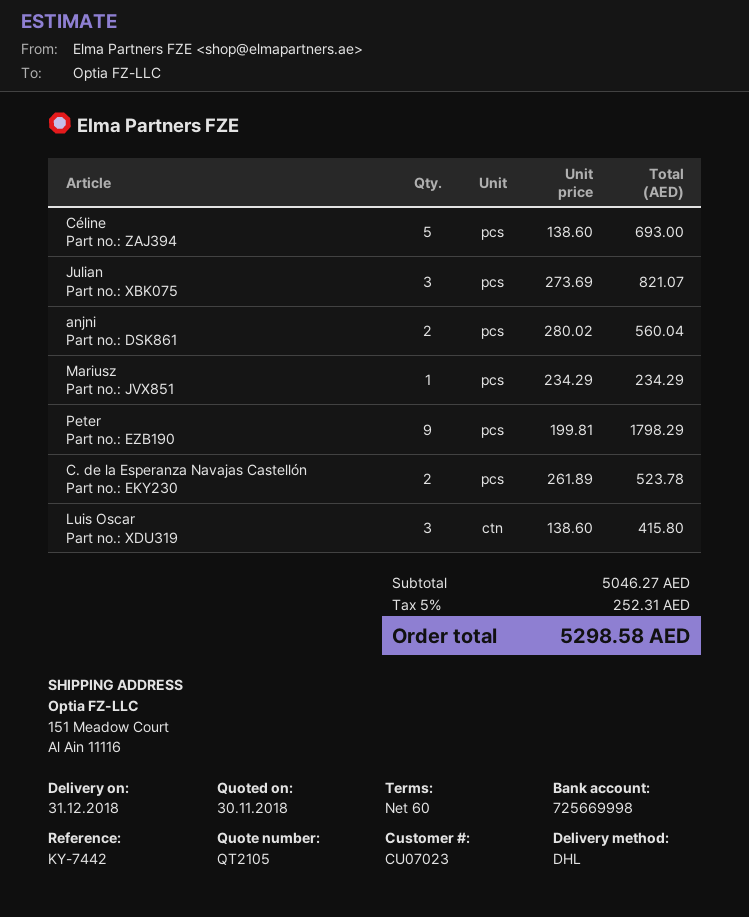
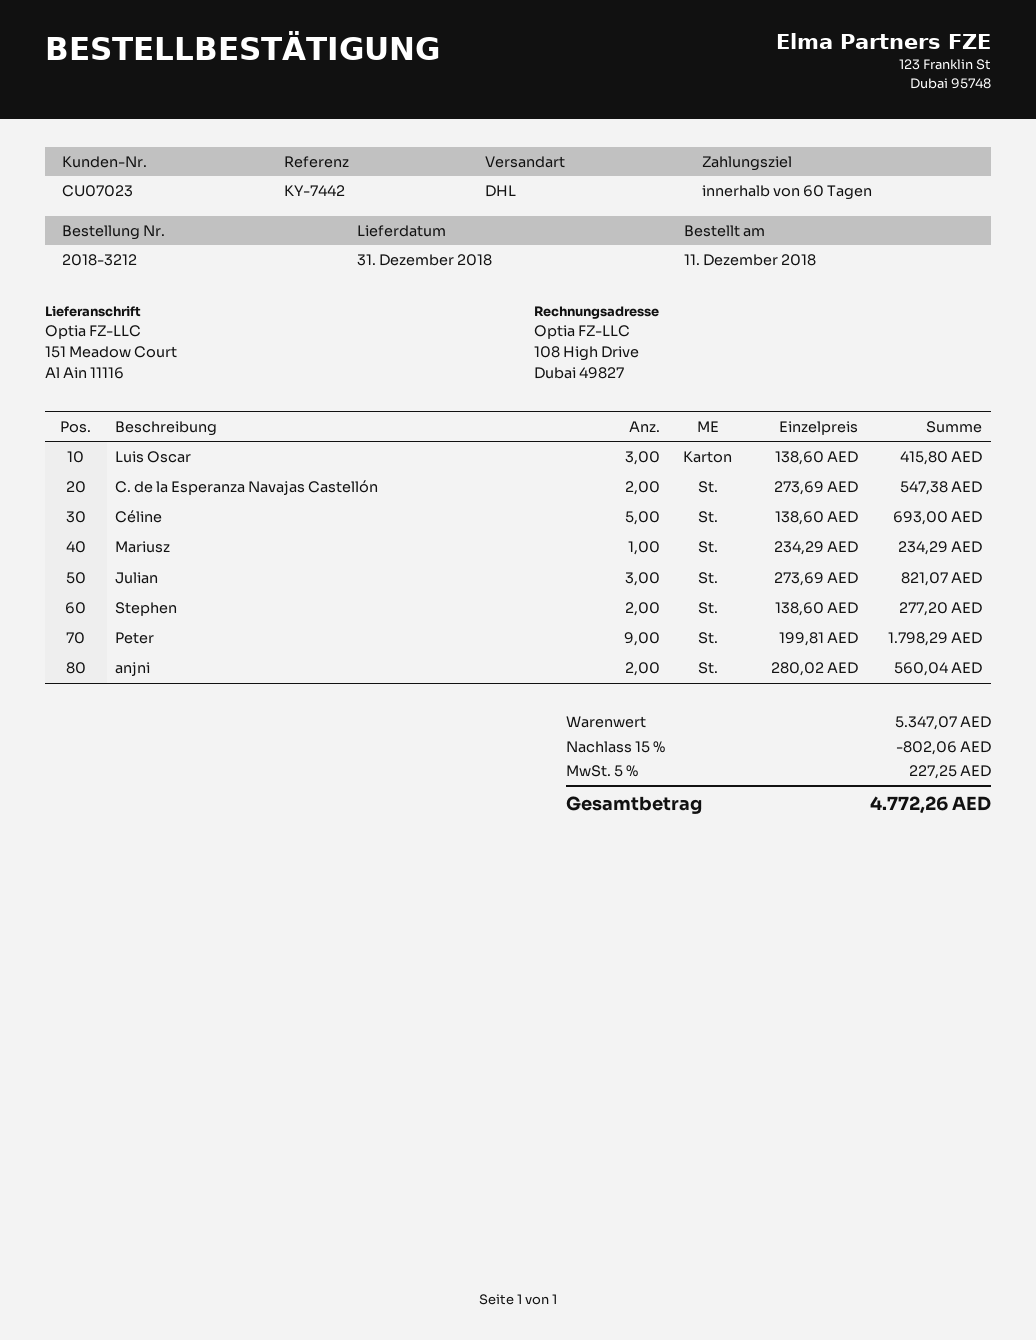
C. de la Esperanza Navajas Castellón: 2 x 261.89 = 523.78 -> 2 x 273.69 = 547.38
Stephen: none -> 2 x 138.60 = 277.20
subtotal: 5046.27 -> 5347.07
discount: none -> 15% = 802.06
tax: 5% = 252.31 -> 5% = 227.25
total: 5298.58 -> 4772.26

